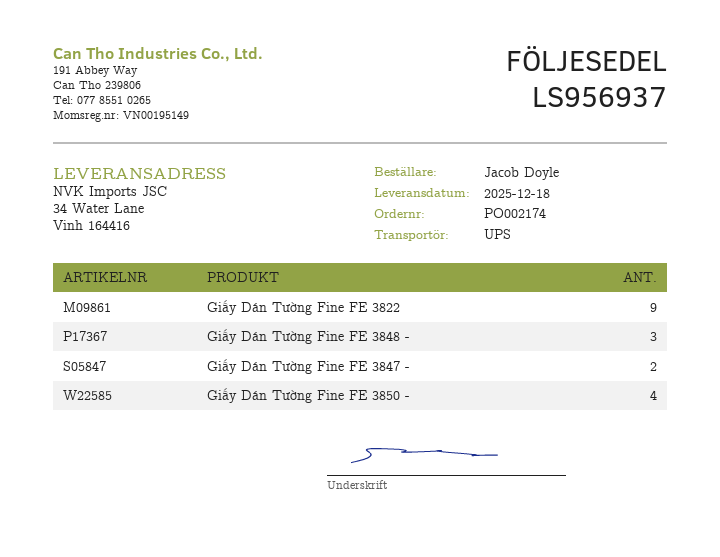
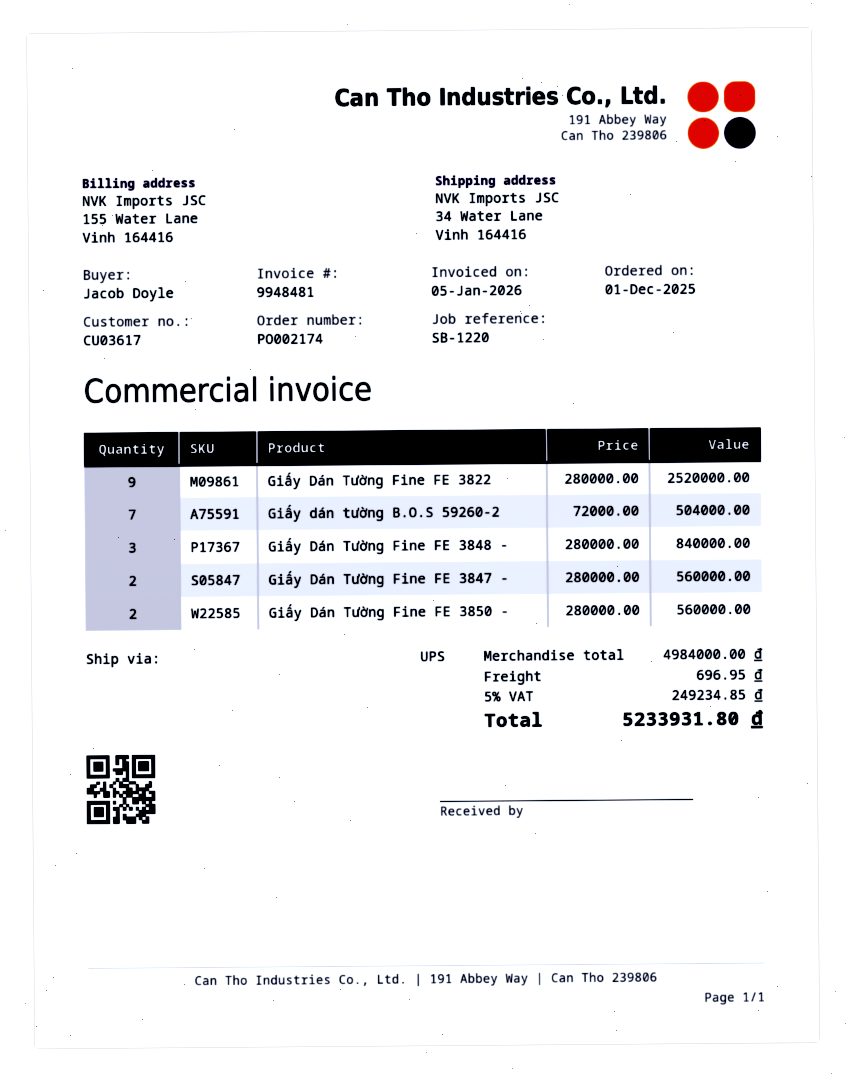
Giấy Dán Tường Fine FE 3850 -: 4 -> 2
Giấy dán tường B.O.S 59260-2: none -> 7

